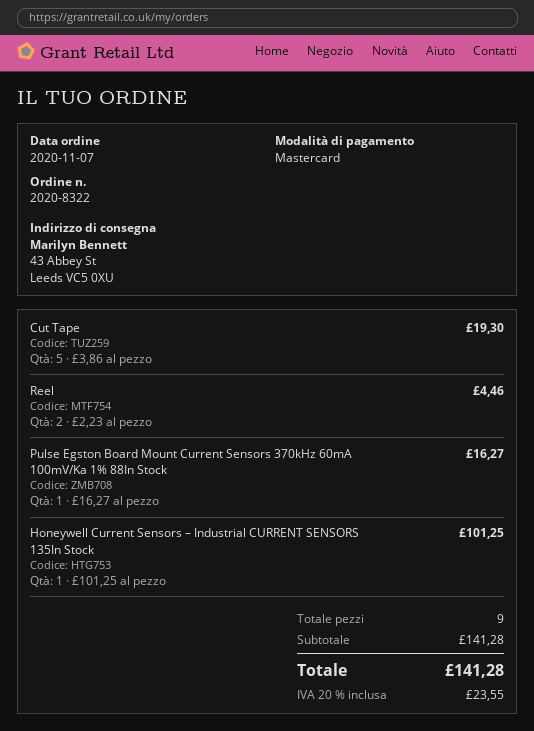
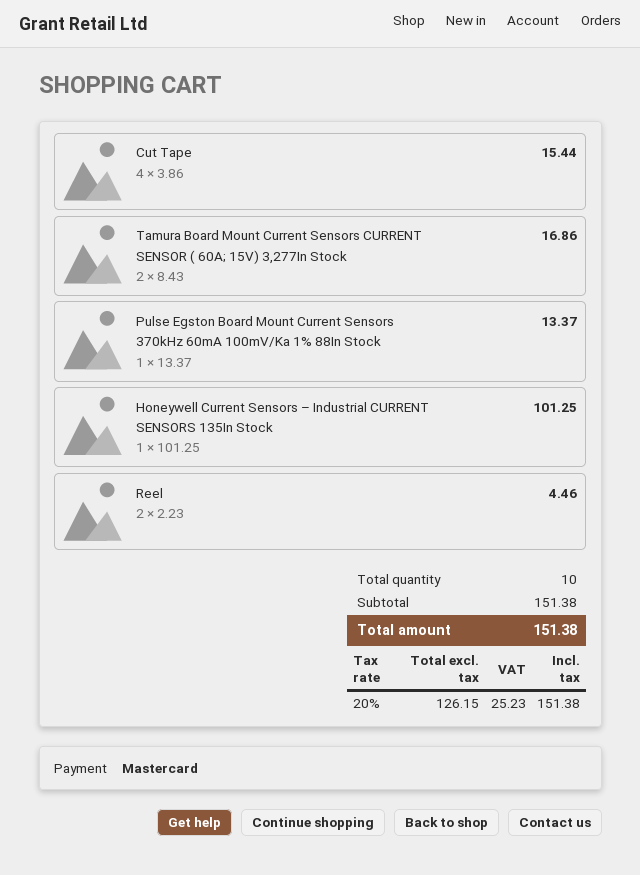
Cut Tape: 5 x 3.86 = 19.30 -> 4 x 3.86 = 15.44
Pulse Egston Board Mount Current Sensors 370kHz 60mA 100mV/Ka 1% 88In Stock: 1 x 16.27 = 16.27 -> 1 x 13.37 = 13.37
Tamura Board Mount Current Sensors CURRENT SENSOR ( 60A; 15V) 3,277In Stock: none -> 2 x 8.43 = 16.86
total quantity: 9 -> 10
subtotal: 141.28 -> 151.38
tax: 20% = 23.55 -> 20% = 25.23
total: 141.28 -> 151.38

